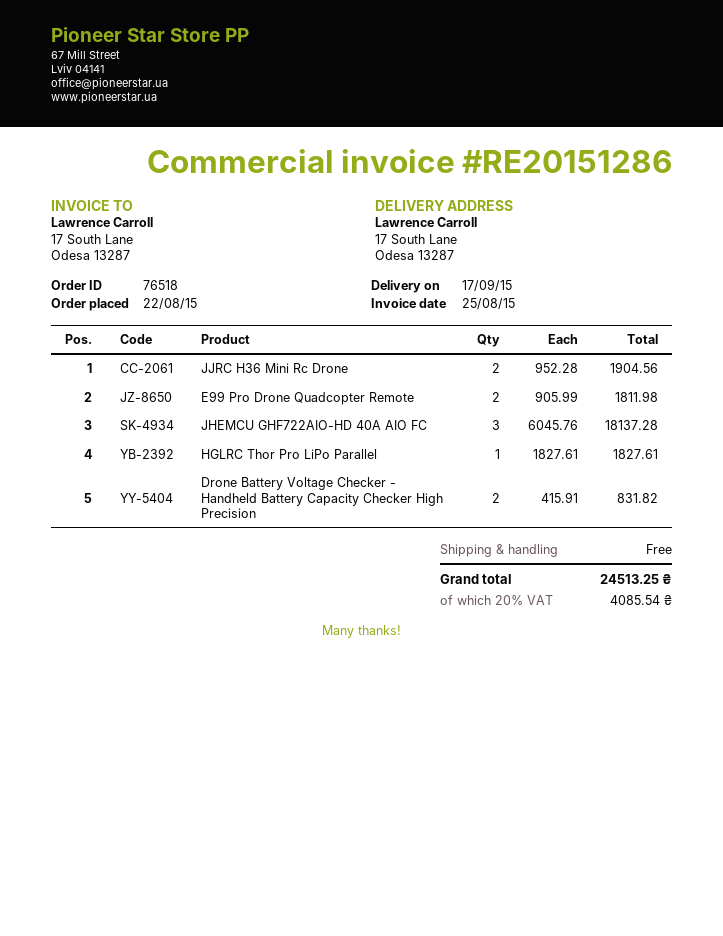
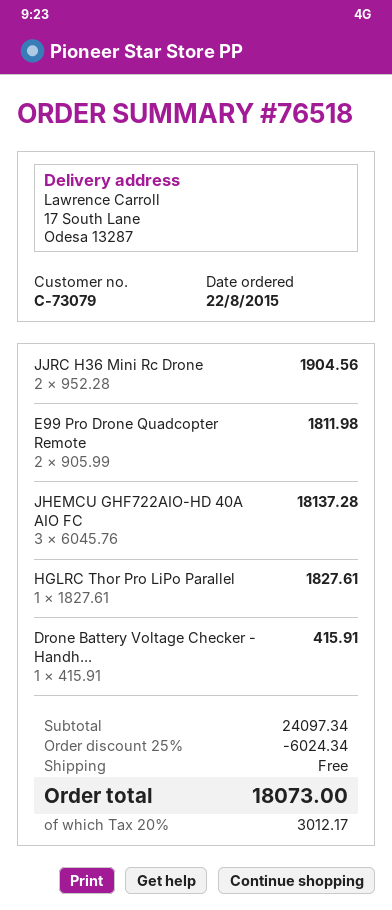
Drone Battery Voltage Checker - Handheld Battery Capacity Checker High Precision: 2 x 415.91 = 831.82 -> 1 x 415.91 = 415.91
discount: none -> 25% = 6024.34
tax: 20% = 4085.54 -> 20% = 3012.17
total: 24513.25 -> 18073.00

